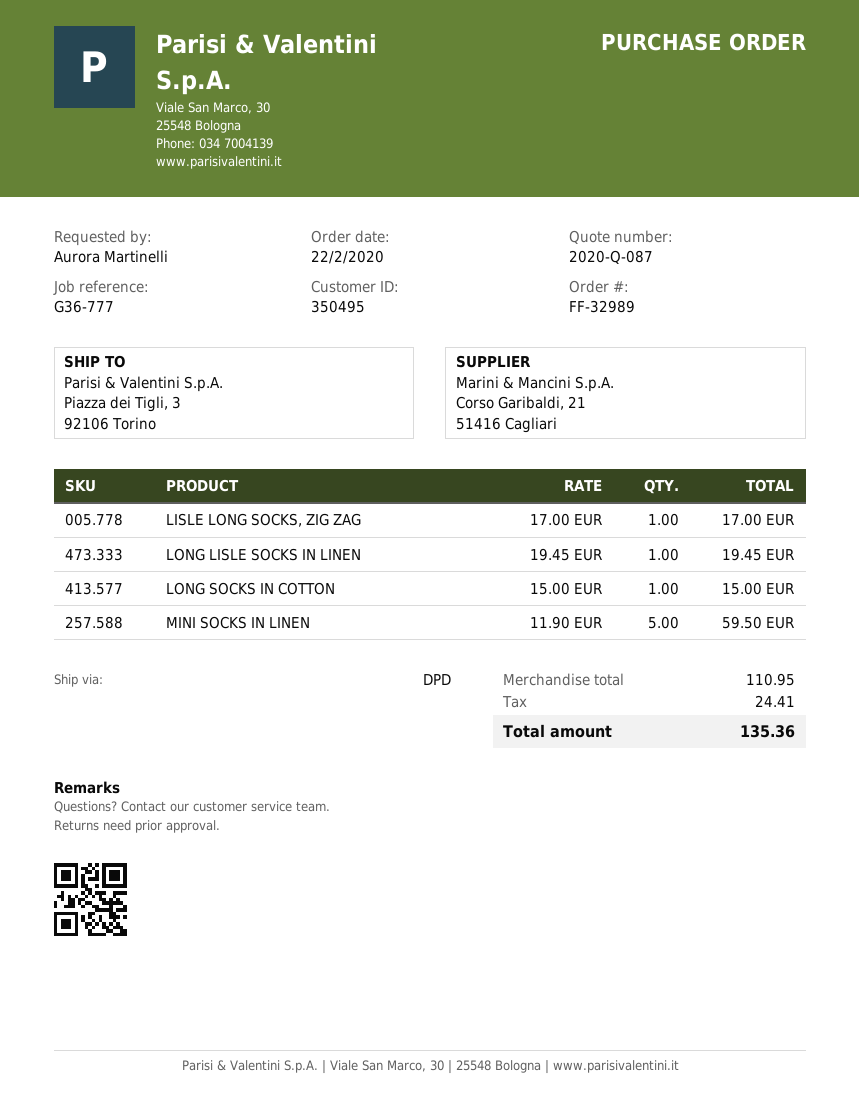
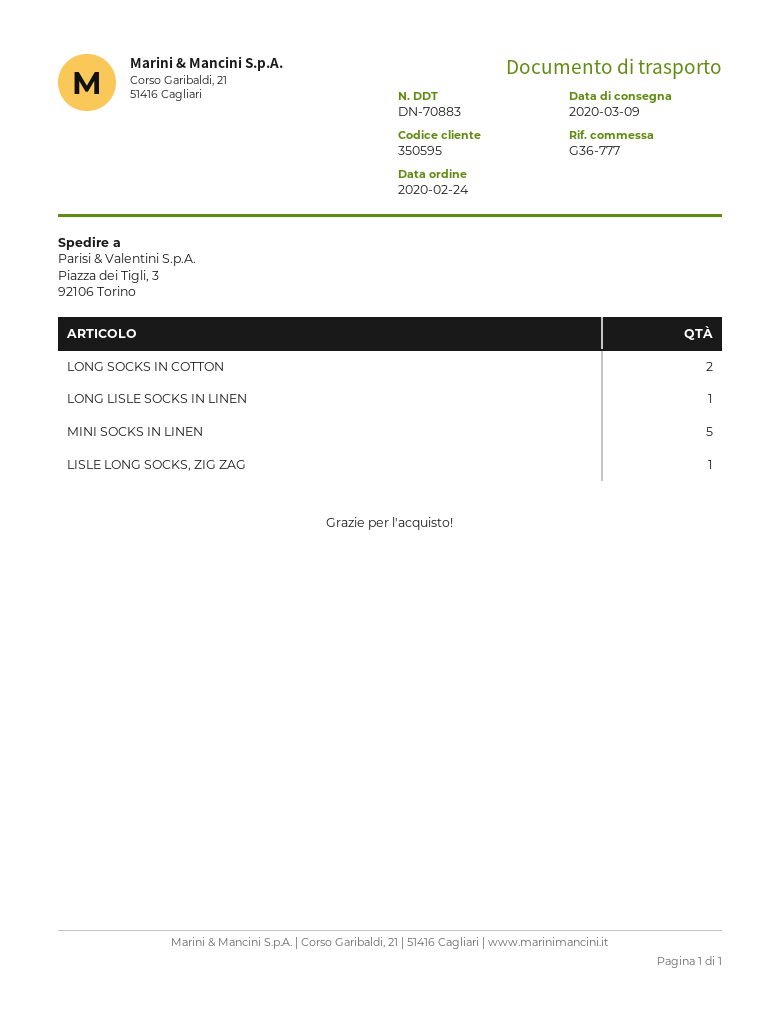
order date: 2020-02-22 -> 2020-02-24
customer number: 350495 -> 350595
LONG SOCKS IN COTTON: 1 -> 2

